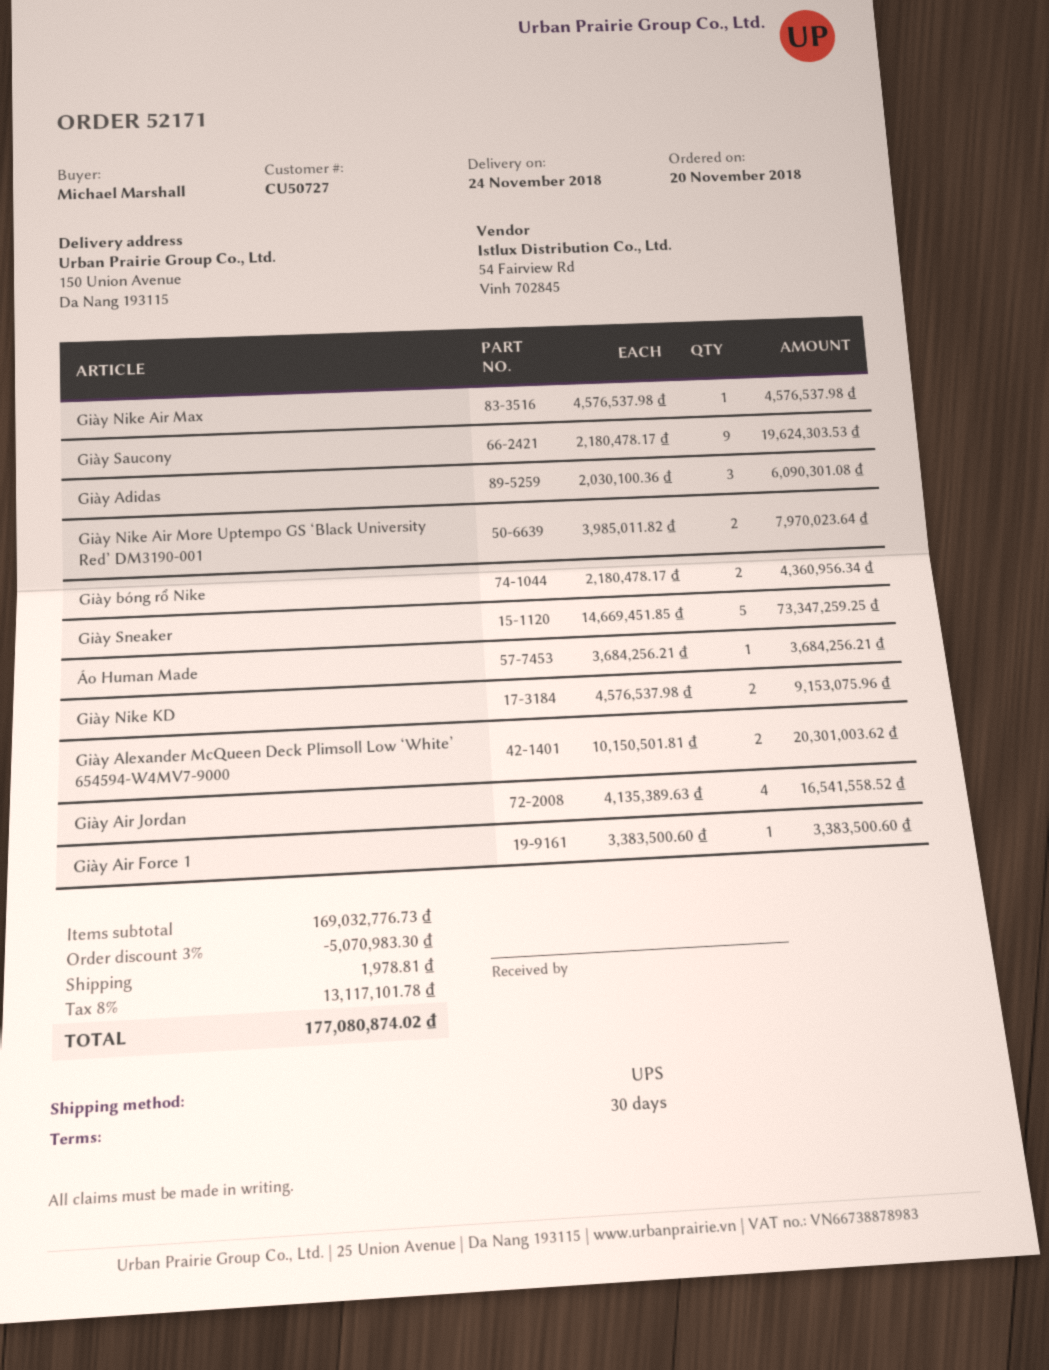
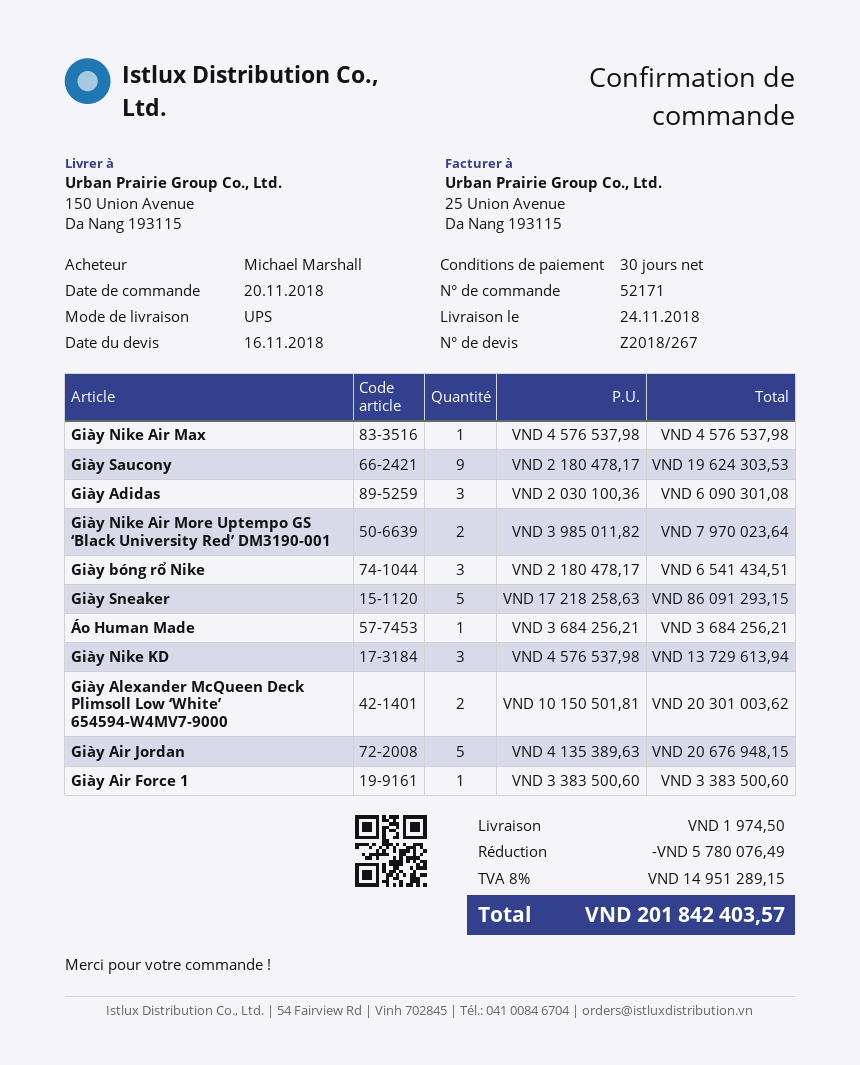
Giày bóng rổ Nike: 2 x 2180478.17 = 4360956.34 -> 3 x 2180478.17 = 6541434.51
Giày Sneaker: 5 x 14669451.85 = 73347259.25 -> 5 x 17218258.63 = 86091293.15
Giày Nike KD: 2 x 4576537.98 = 9153075.96 -> 3 x 4576537.98 = 13729613.94
Giày Air Jordan: 4 x 4135389.63 = 16541558.52 -> 5 x 4135389.63 = 20676948.15
discount: 5070983.30 -> 5780076.49
shipping: 1978.81 -> 1974.50
tax: 8% = 13117101.78 -> 8% = 14951289.15
total: 177080874.02 -> 201842403.57

